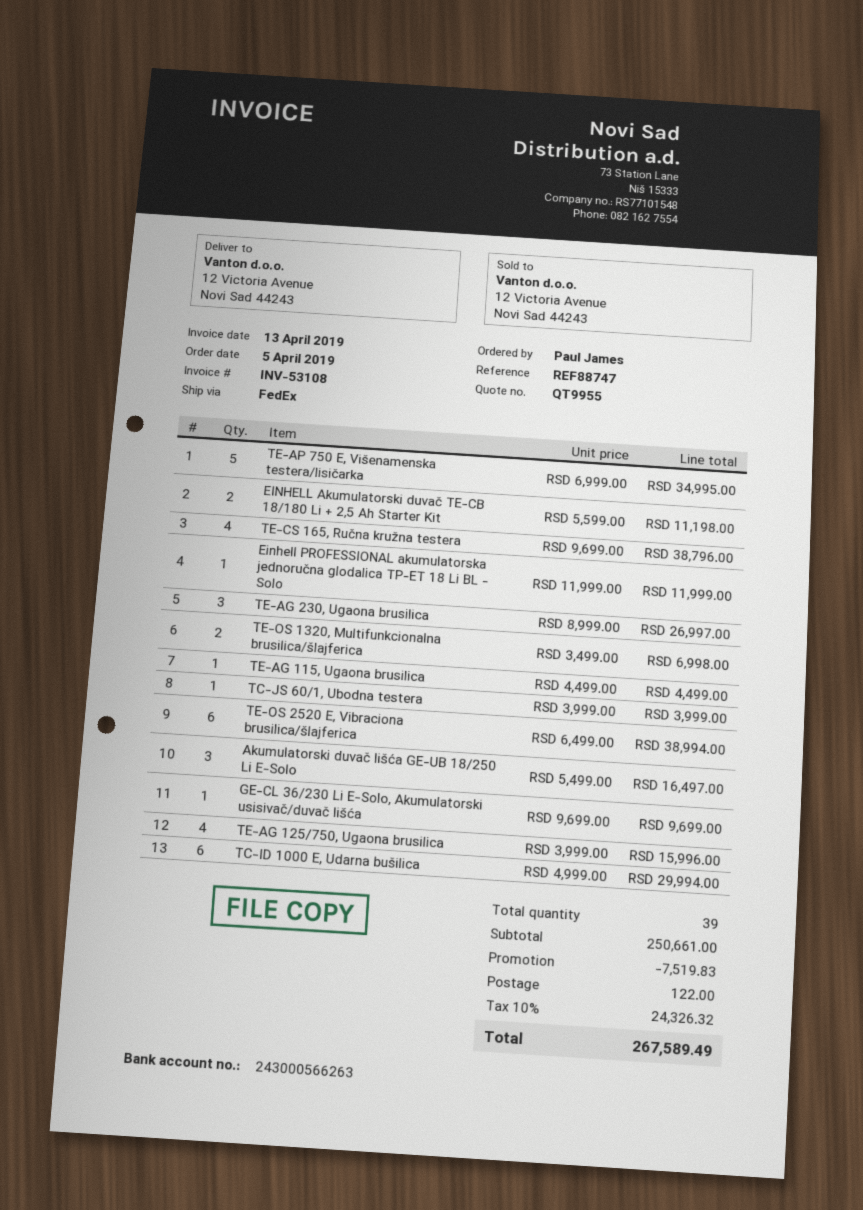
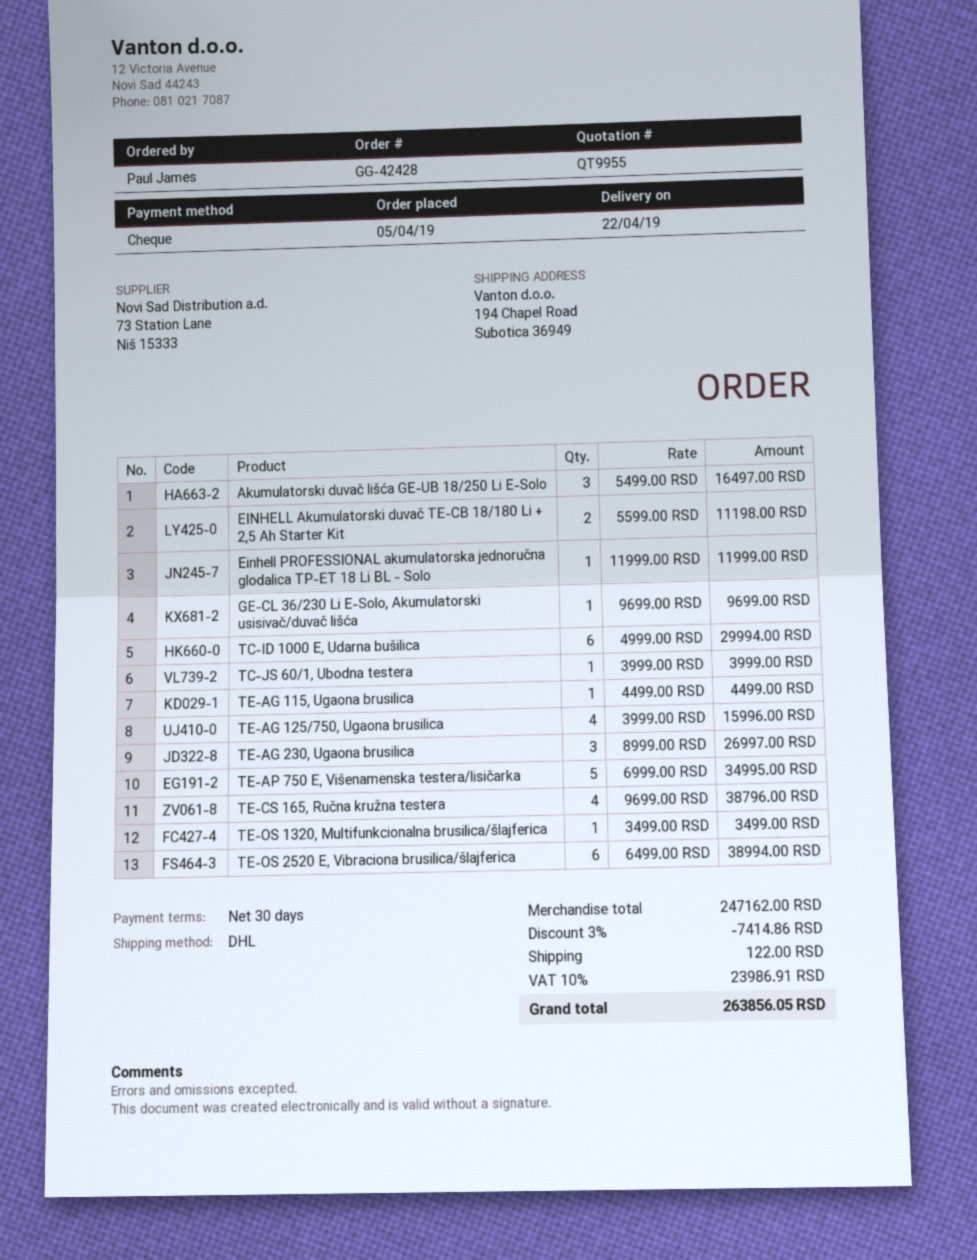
shipping method: FedEx -> DHL
ship to: 12 Victoria Avenue, Novi Sad 44243 -> 194 Chapel Road, Subotica 36949
TE-OS 1320, Multifunkcionalna brusilica/šlajferica: 2 x 3499.00 = 6998.00 -> 1 x 3499.00 = 3499.00
subtotal: 250661.00 -> 247162.00
discount: 7519.83 -> 7414.86
tax: 10% = 24326.32 -> 10% = 23986.91
total: 267589.49 -> 263856.05

